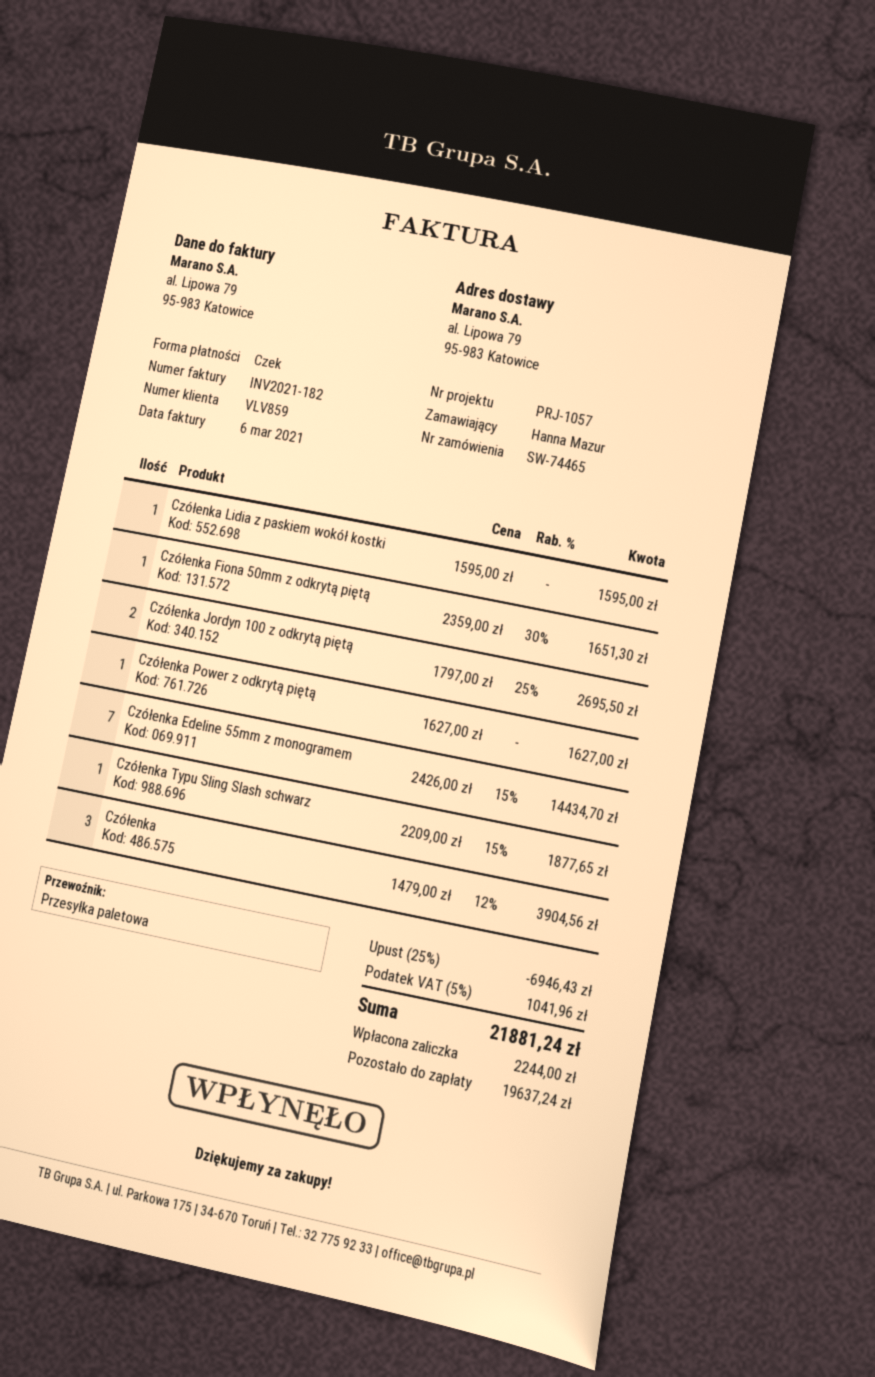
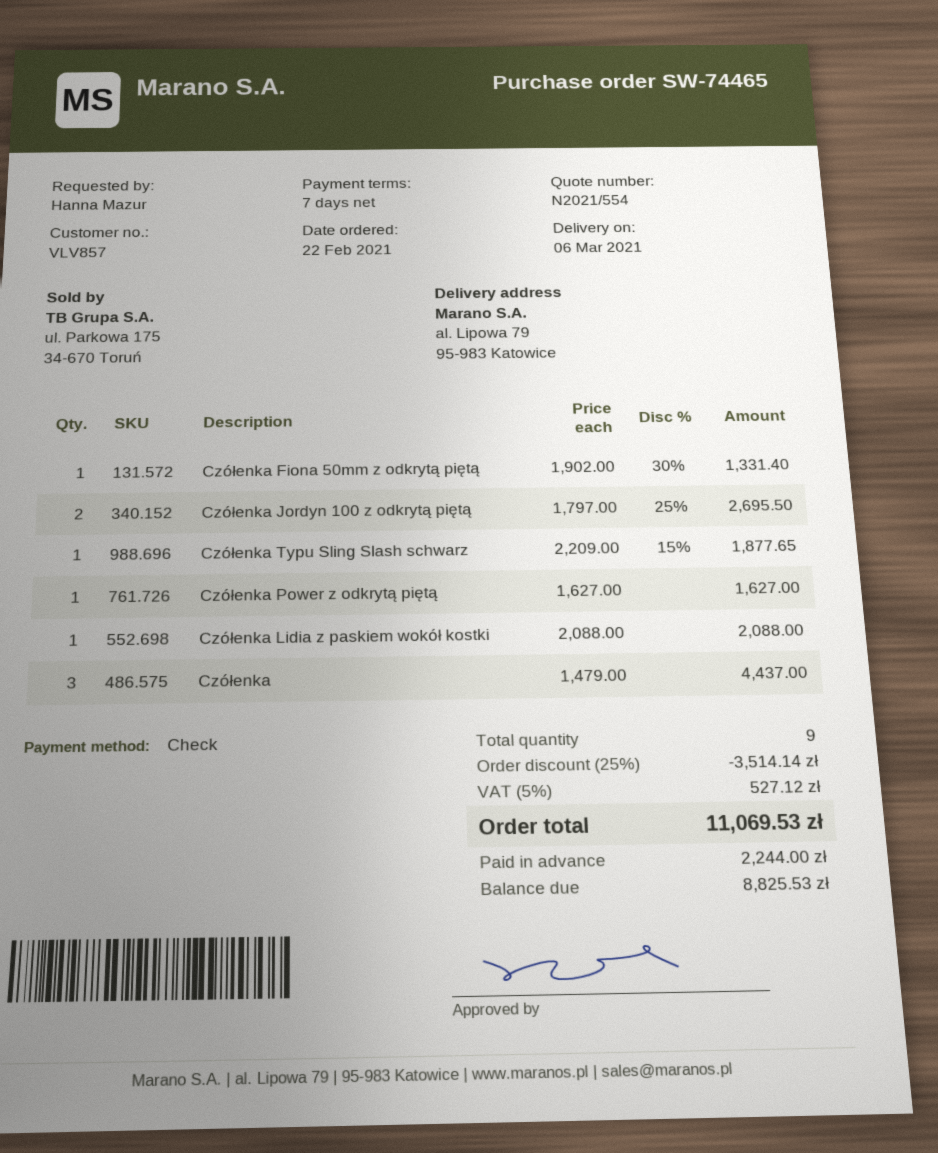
customer number: VLV859 -> VLV857
Czółenka Lidia z paskiem wokół kostki: 1 x 1595.00 = 1595.00 -> 1 x 2088.00 = 2088.00
Czółenka Fiona 50mm z odkrytą piętą: 1 x 2359.00 - 30% = 1651.30 -> 1 x 1902.00 - 30% = 1331.40
Czółenka Edeline 55mm z monogramem: 7 x 2426.00 - 15% = 14434.70 -> none
Czółenka: 3 x 1479.00 - 12% = 3904.56 -> 3 x 1479.00 = 4437.00
discount: 25% = 6946.43 -> 25% = 3514.14
tax: 5% = 1041.96 -> 5% = 527.12
total: 21881.24 -> 11069.53
balance: 19637.24 -> 8825.53

